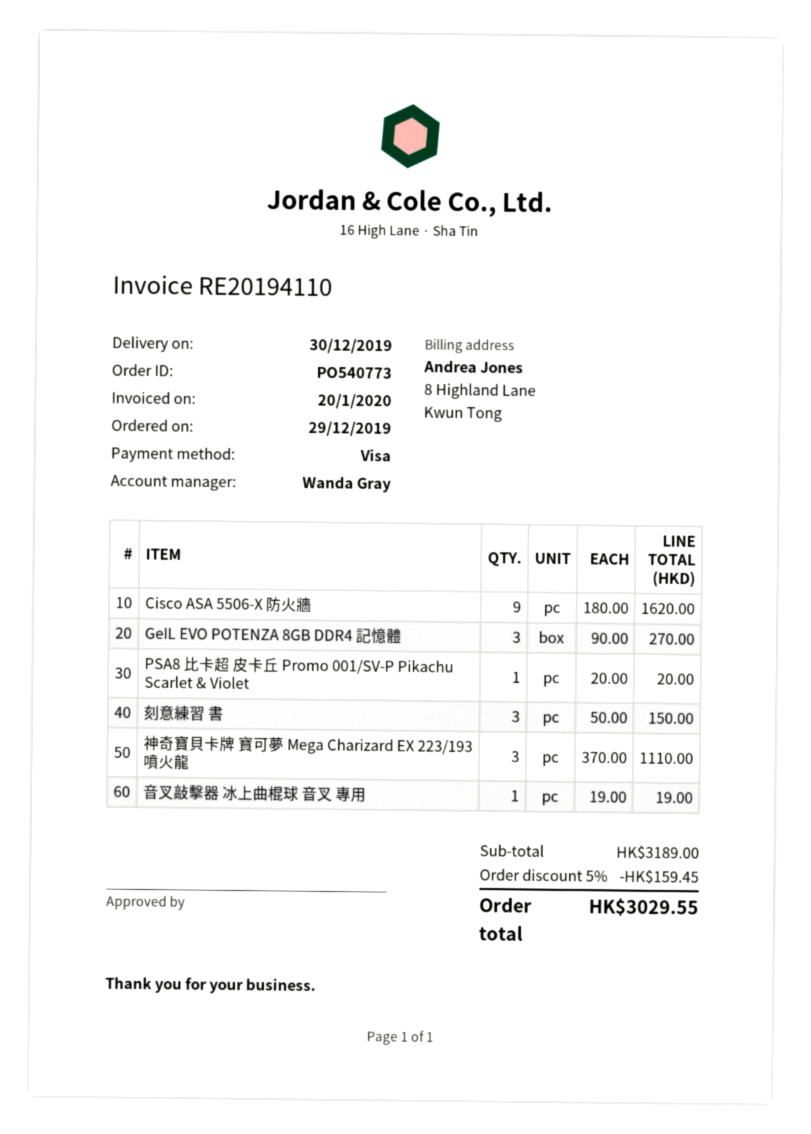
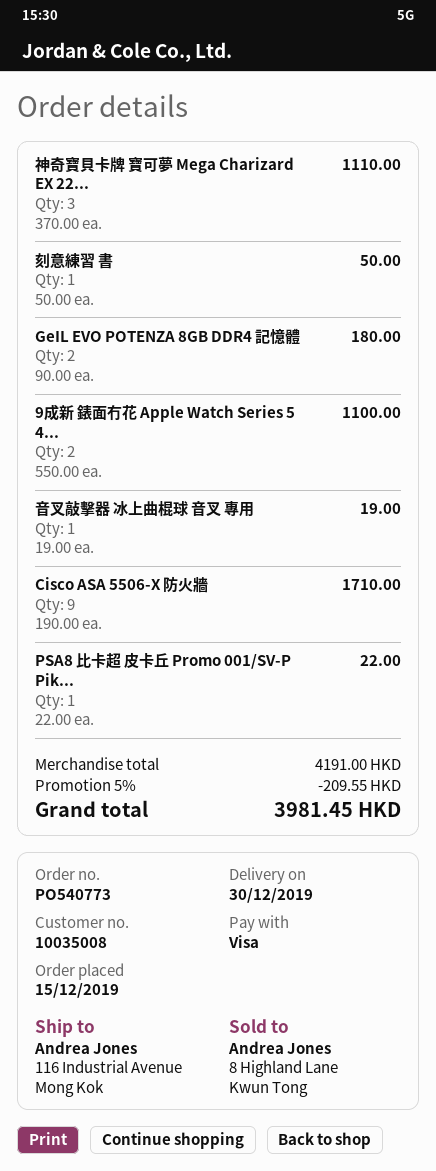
order date: 2019-12-29 -> 2019-12-15
Cisco ASA 5506-X 防火牆: 9 x 180.00 = 1620.00 -> 9 x 190.00 = 1710.00
GeIL EVO POTENZA 8GB DDR4 記憶體: 3 x 90.00 = 270.00 -> 2 x 90.00 = 180.00
PSA8 比卡超 皮卡丘 Promo 001/SV-P Pikachu Scarlet & Violet: 1 x 20.00 = 20.00 -> 1 x 22.00 = 22.00
刻意練習 書: 3 x 50.00 = 150.00 -> 1 x 50.00 = 50.00
9成新 錶面冇花 Apple Watch Series 5 4...: none -> 2 x 550.00 = 1100.00
subtotal: 3189.00 -> 4191.00
discount: 5% = 159.45 -> 5% = 209.55
total: 3029.55 -> 3981.45

